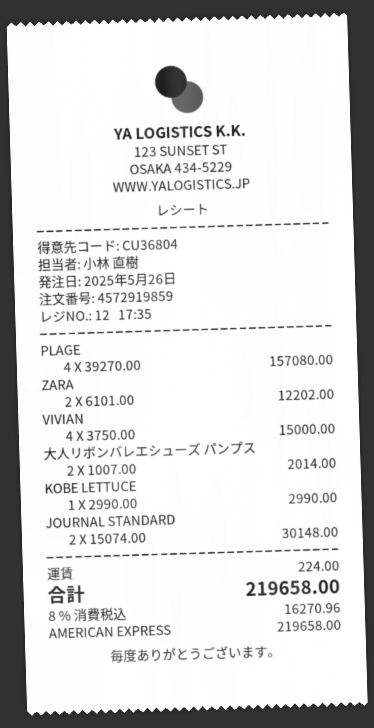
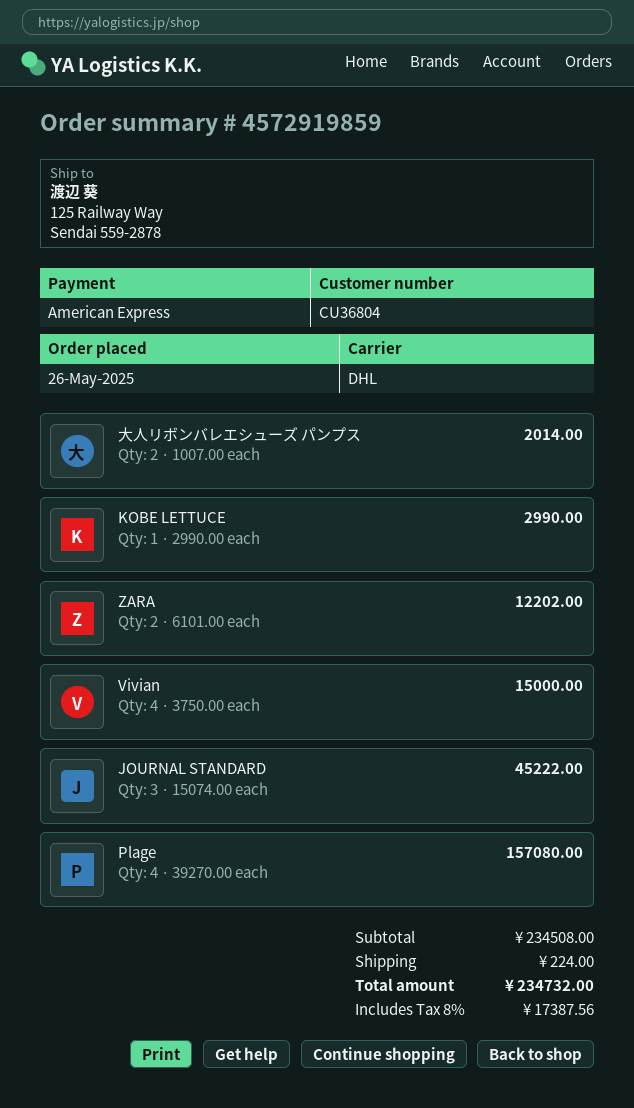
JOURNAL STANDARD: 2 x 15074.00 = 30148.00 -> 3 x 15074.00 = 45222.00
tax: 8% = 16270.96 -> 8% = 17387.56
total: 219658.00 -> 234732.00

